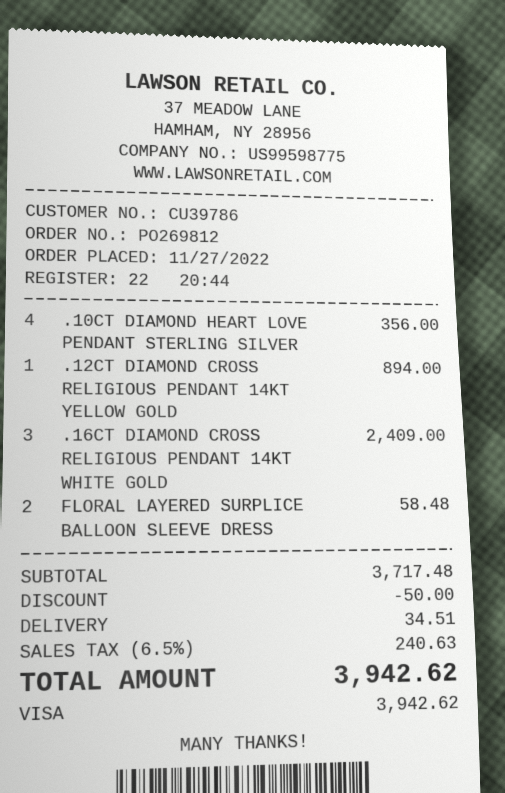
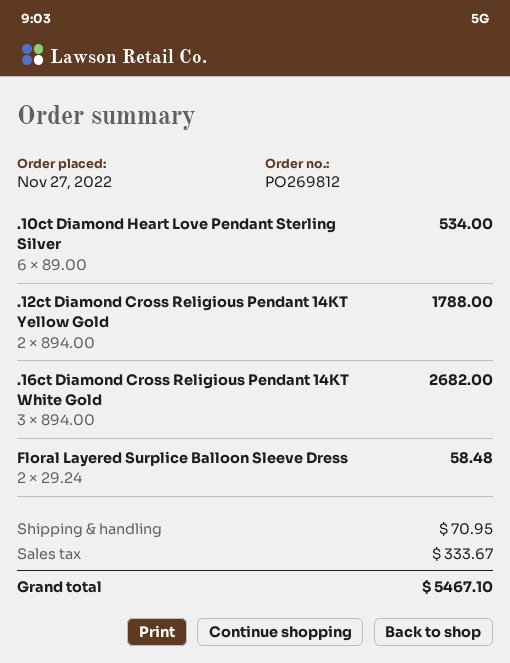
.10CT DIAMOND HEART LOVE PENDANT STERLING SILVER: 4 for 356.00 -> 6 for 534.00
.12CT DIAMOND CROSS RELIGIOUS PENDANT 14KT YELLOW GOLD: 1 for 894.00 -> 2 for 1788.00
.16CT DIAMOND CROSS RELIGIOUS PENDANT 14KT WHITE GOLD: 3 for 2409.00 -> 3 for 2682.00
discount: 50.00 -> none
shipping: 34.51 -> 70.95
tax: 240.63 -> 333.67
total: 3942.62 -> 5467.10

